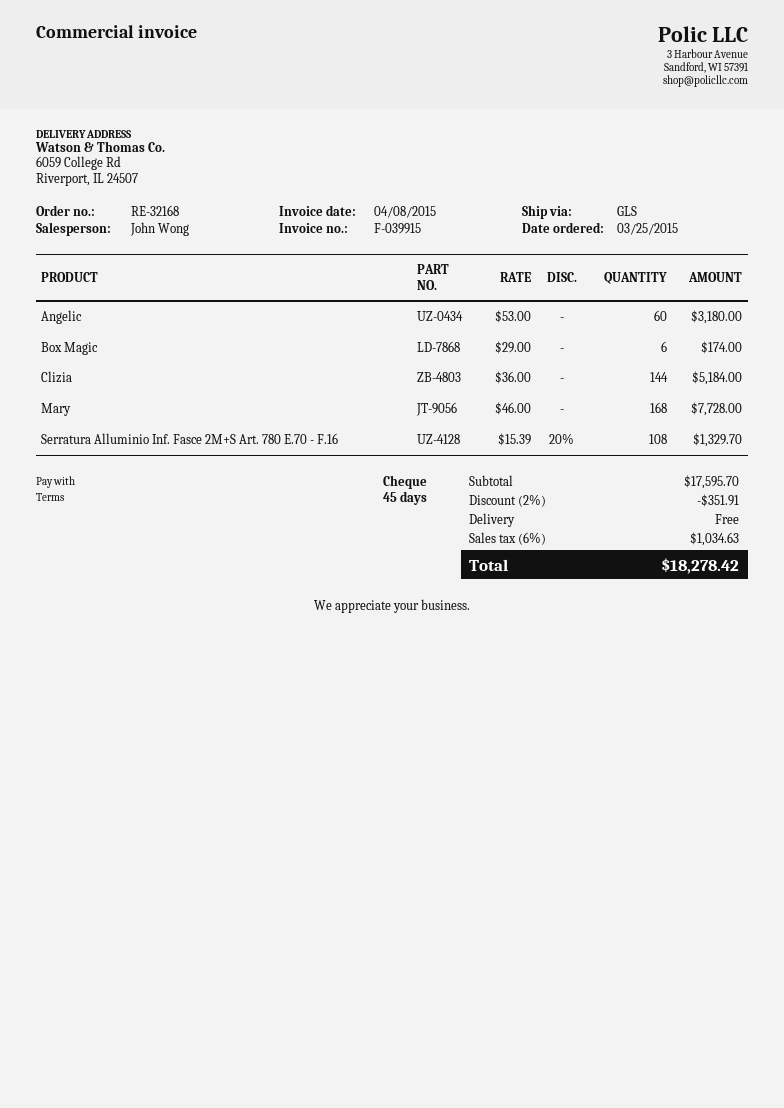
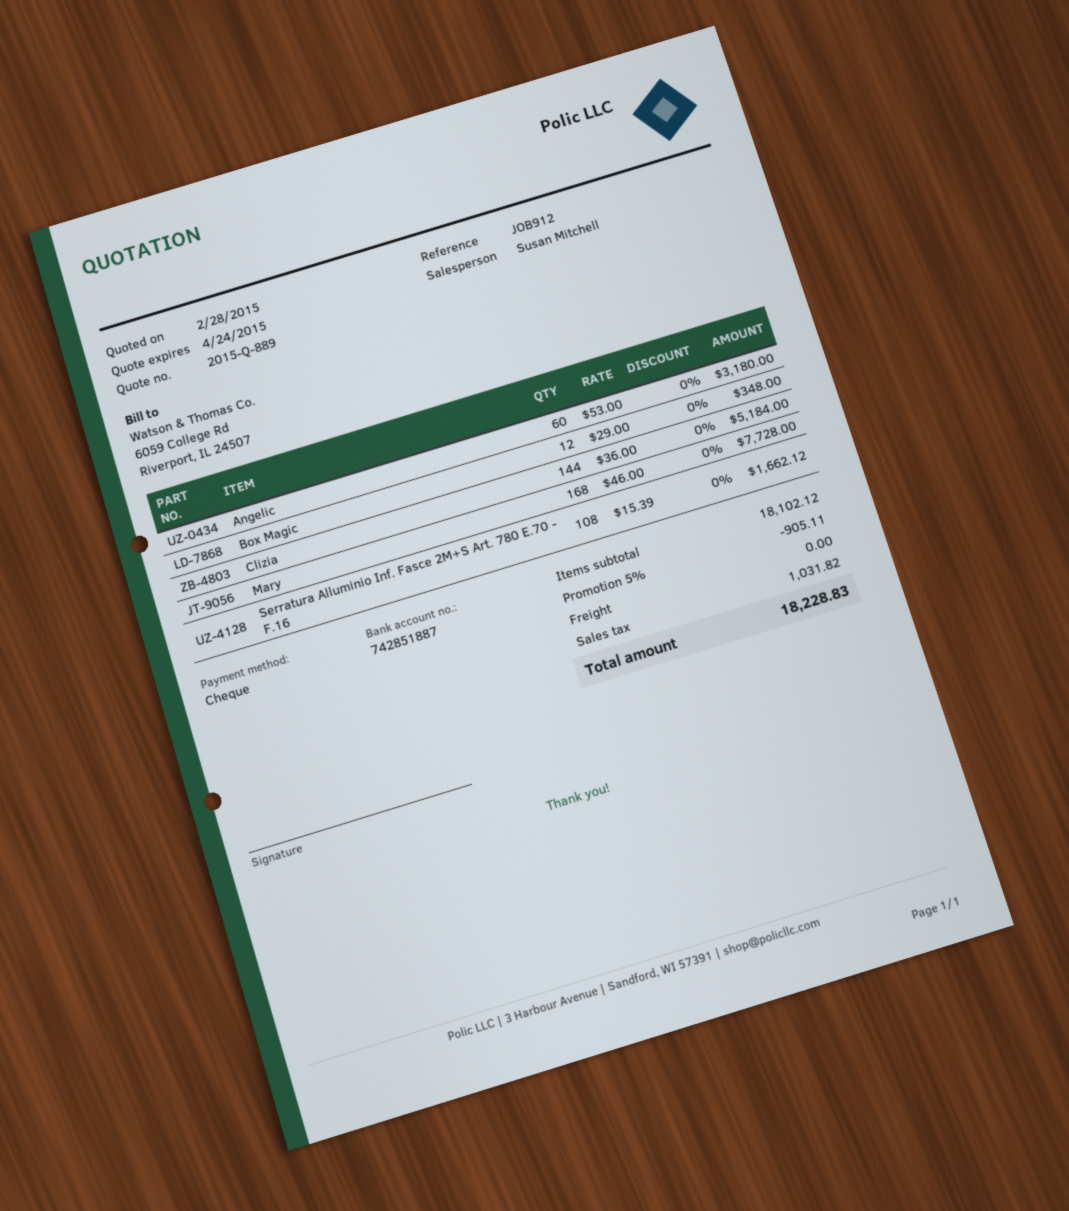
sales rep: John Wong -> Susan Mitchell
Box Magic: 6 x 29.00 = 174.00 -> 12 x 29.00 = 348.00
Serratura Alluminio Inf. Fasce 2M+S Art. 780 E.70 - F.16: 108 x 15.39 - 20% = 1329.70 -> 108 x 15.39 = 1662.12
subtotal: 17595.70 -> 18102.12
discount: 2% = 351.91 -> 5% = 905.11
tax: 1034.63 -> 1031.82
total: 18278.42 -> 18228.83

